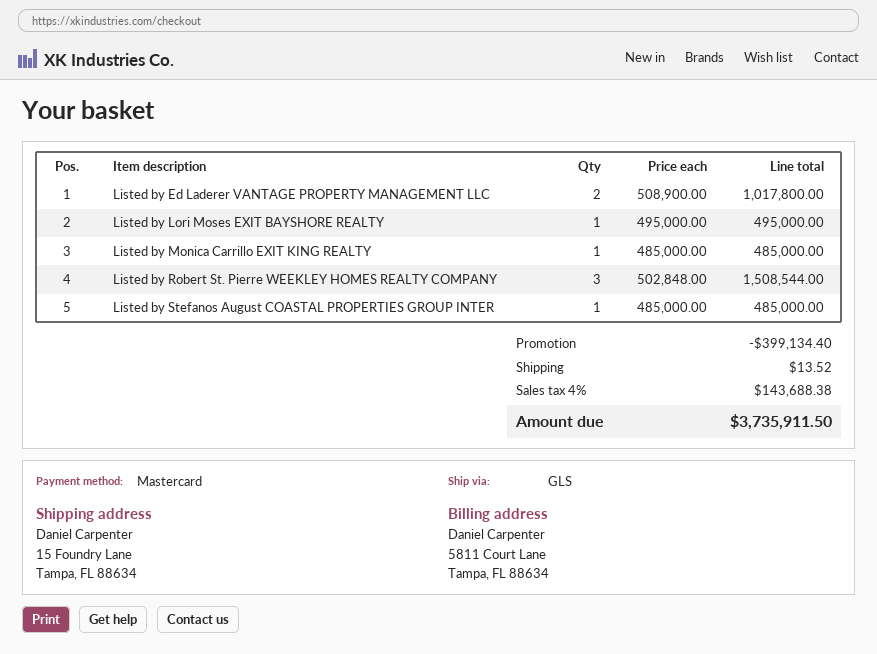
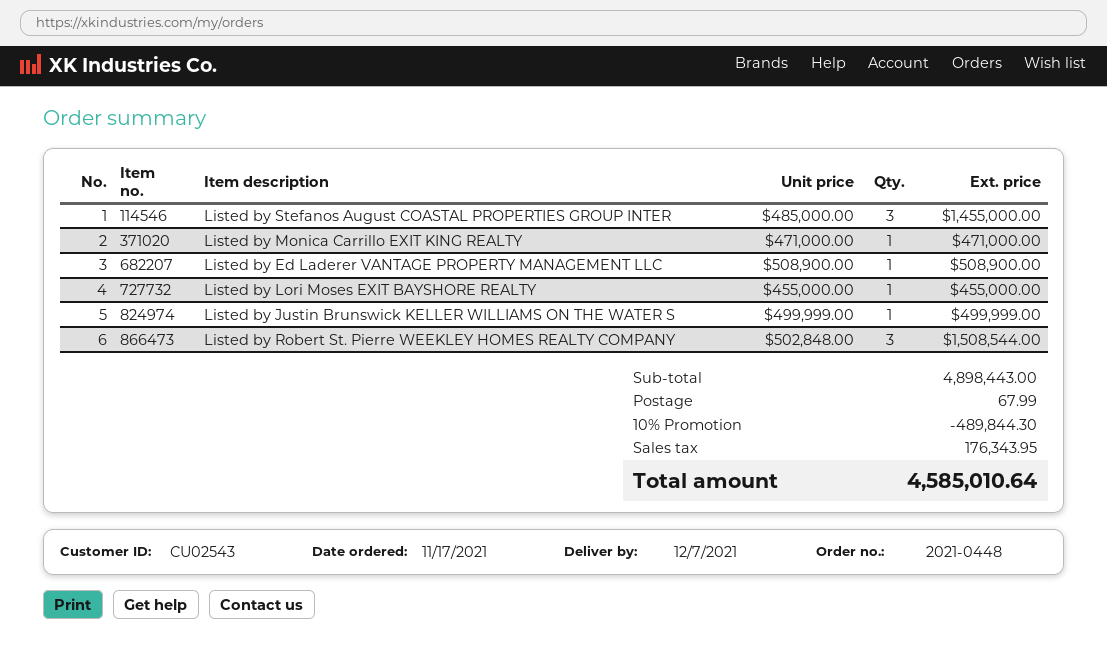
Listed by Ed Laderer VANTAGE PROPERTY MANAGEMENT LLC: 2 x 508900.00 = 1017800.00 -> 1 x 508900.00 = 508900.00
Listed by Lori Moses EXIT BAYSHORE REALTY: 1 x 495000.00 = 495000.00 -> 1 x 455000.00 = 455000.00
Listed by Monica Carrillo EXIT KING REALTY: 1 x 485000.00 = 485000.00 -> 1 x 471000.00 = 471000.00
Listed by Stefanos August COASTAL PROPERTIES GROUP INTER: 1 x 485000.00 = 485000.00 -> 3 x 485000.00 = 1455000.00
Listed by Justin Brunswick KELLER WILLIAMS ON THE WATER S: none -> 1 x 499999.00 = 499999.00
discount: 399134.40 -> 489844.30
shipping: 13.52 -> 67.99
tax: 143688.38 -> 176343.95
total: 3735911.50 -> 4585010.64

